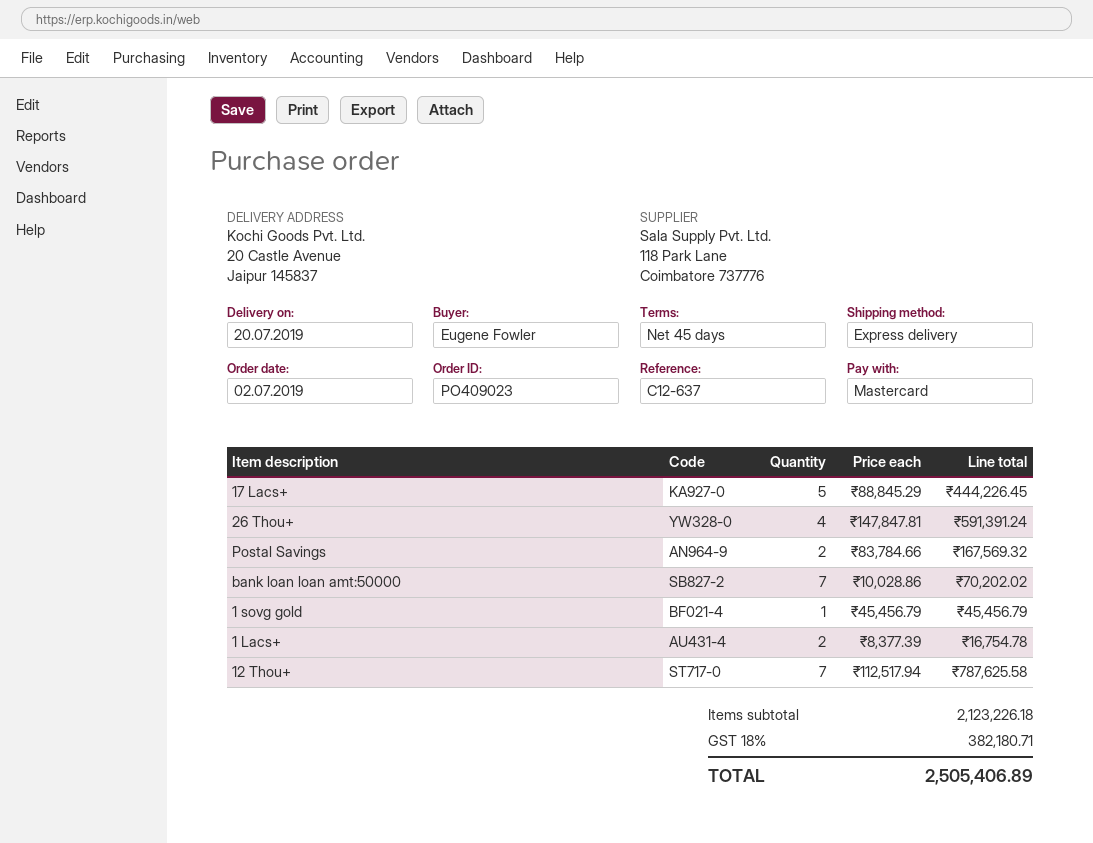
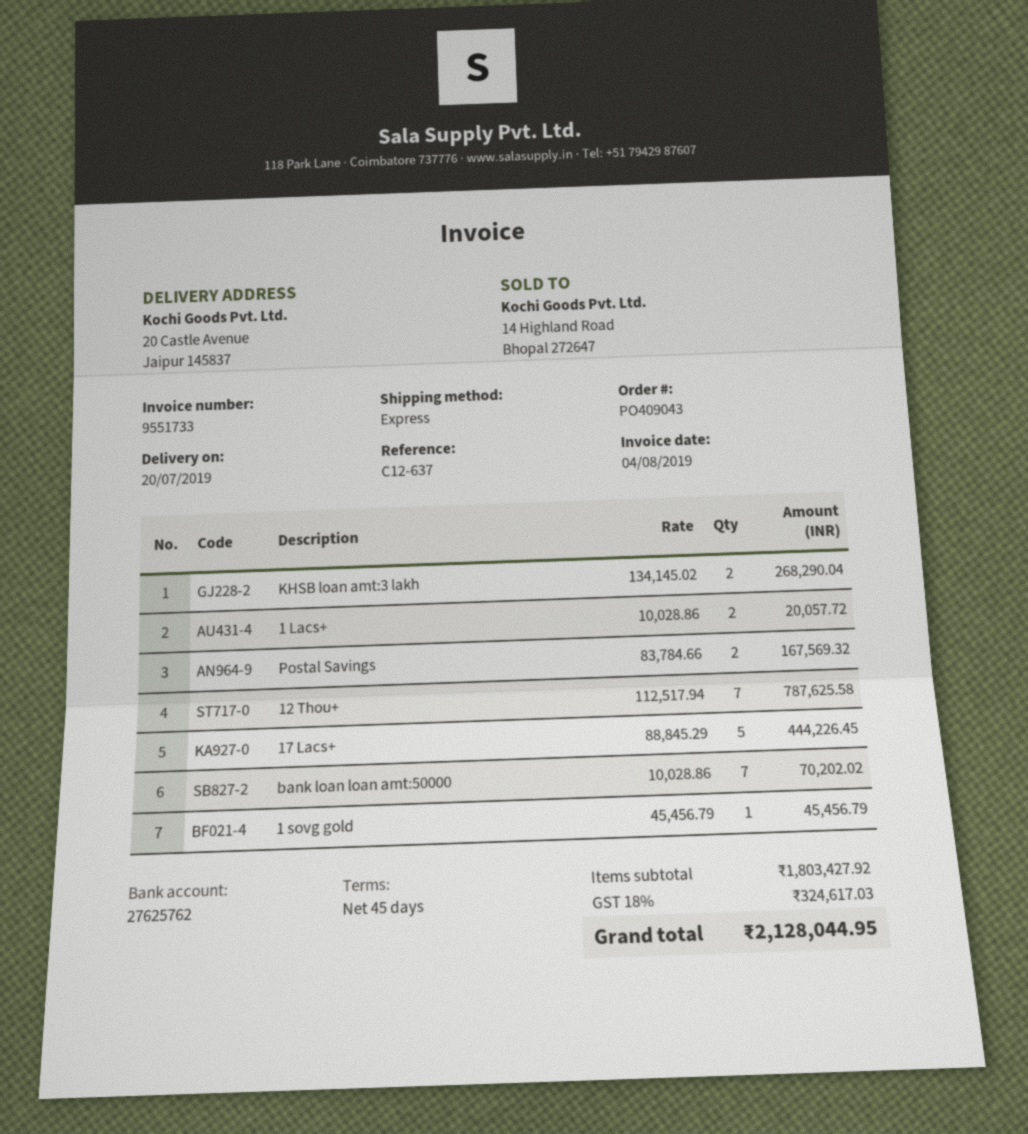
order number: PO409023 -> PO409043
26 Thou+: 4 x 147847.81 = 591391.24 -> none
1 Lacs+: 2 x 8377.39 = 16754.78 -> 2 x 10028.86 = 20057.72
KHSB loan amt:3 lakh: none -> 2 x 134145.02 = 268290.04
subtotal: 2123226.18 -> 1803427.92
tax: 18% = 382180.71 -> 18% = 324617.03
total: 2505406.89 -> 2128044.95

